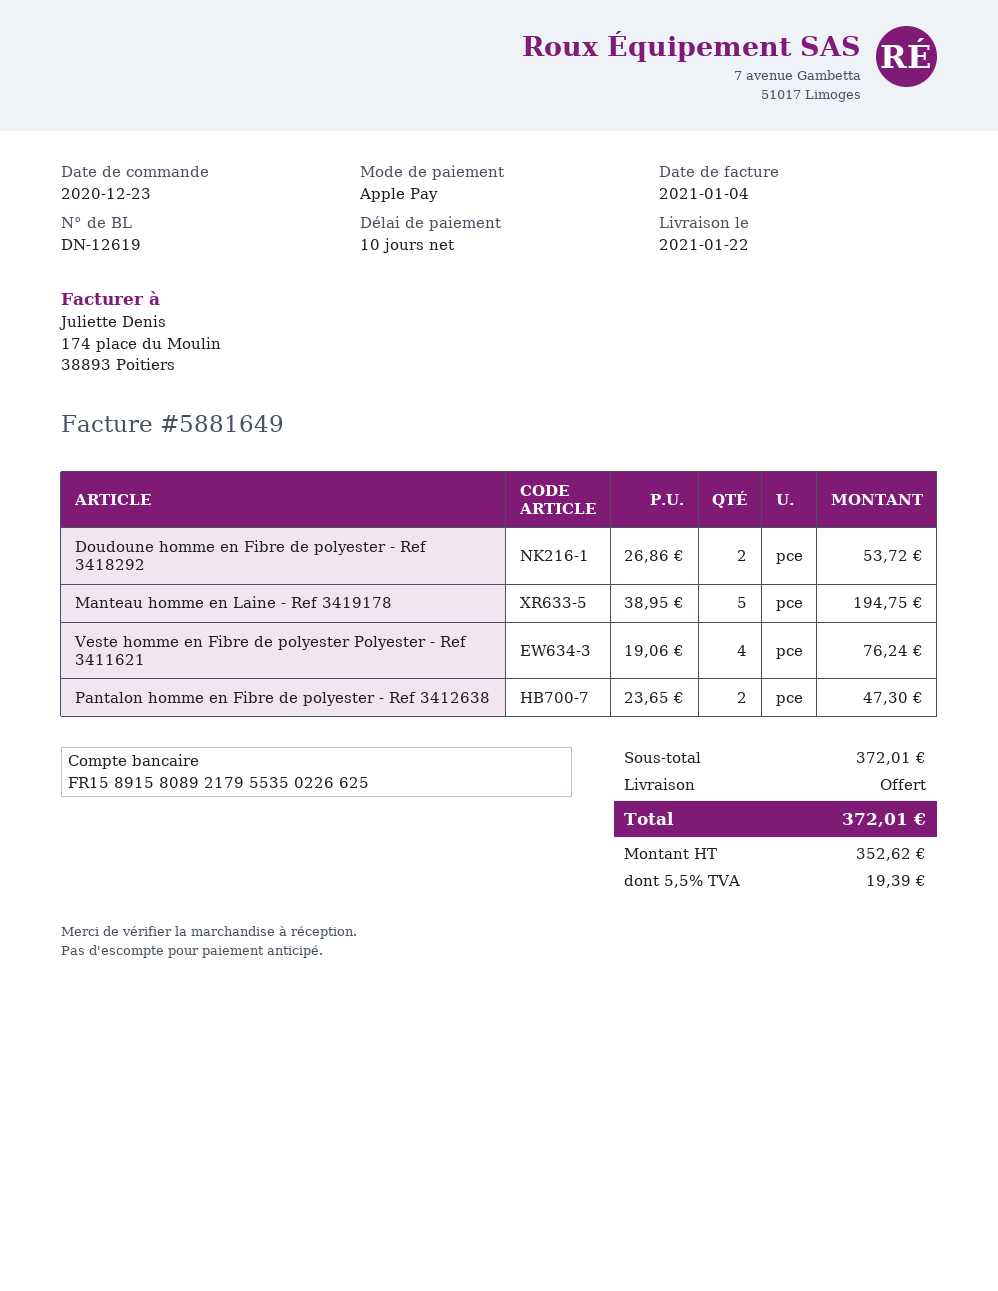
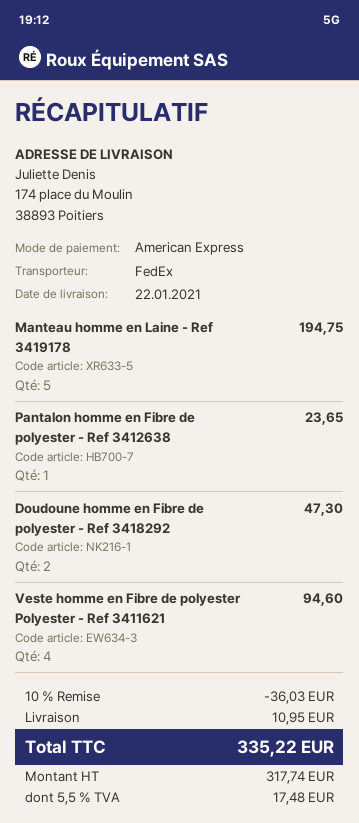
payment method: Apple Pay -> American Express
Doudoune homme en Fibre de polyester - Ref 3418292: 2 for 53.72 -> 2 for 47.30
Veste homme en Fibre de polyester Polyester - Ref 3411621: 4 for 76.24 -> 4 for 94.60
Pantalon homme en Fibre de polyester - Ref 3412638: 2 for 47.30 -> 1 for 23.65
discount: none -> 10% = 36.03
shipping: 0.00 -> 10.95
net: 352.62 -> 317.74
tax: 5.5% = 19.39 -> 5.5% = 17.48
total: 372.01 -> 335.22

